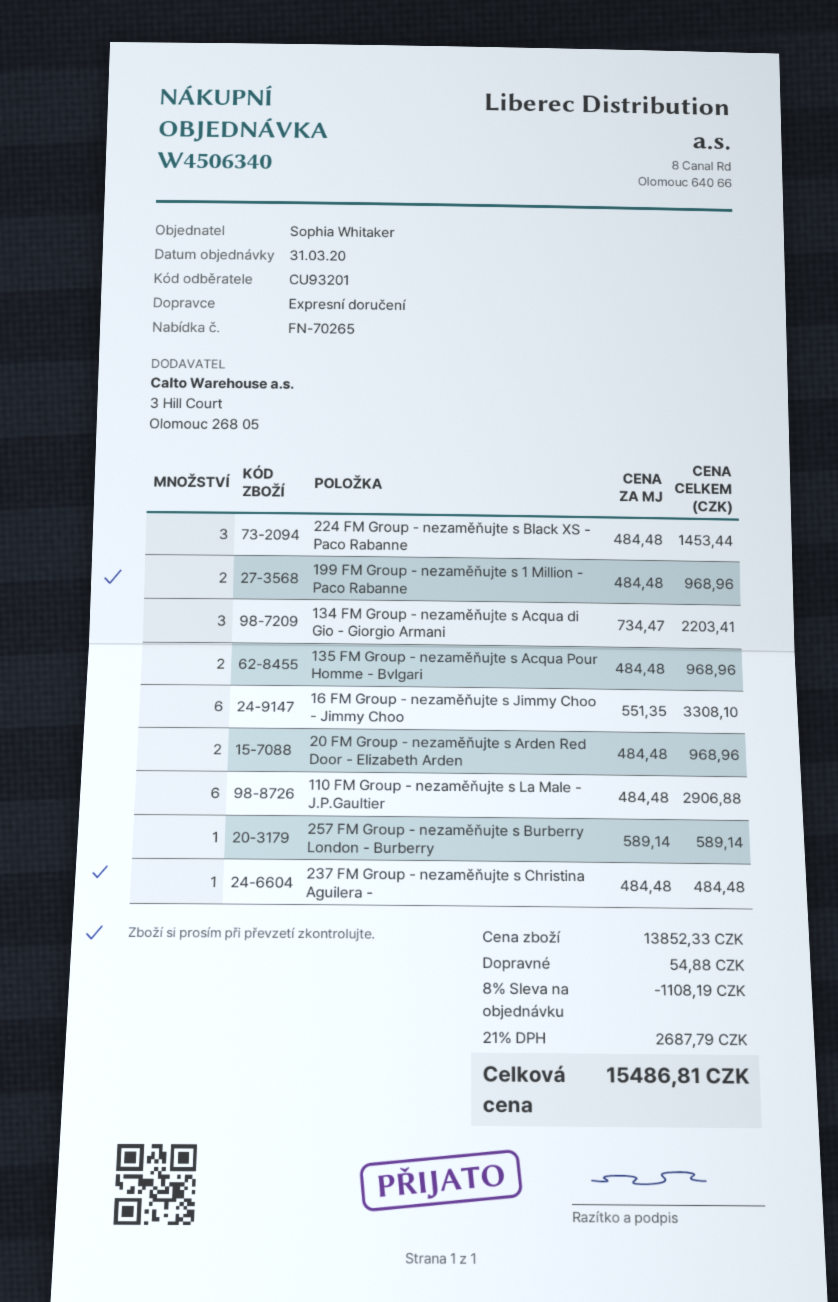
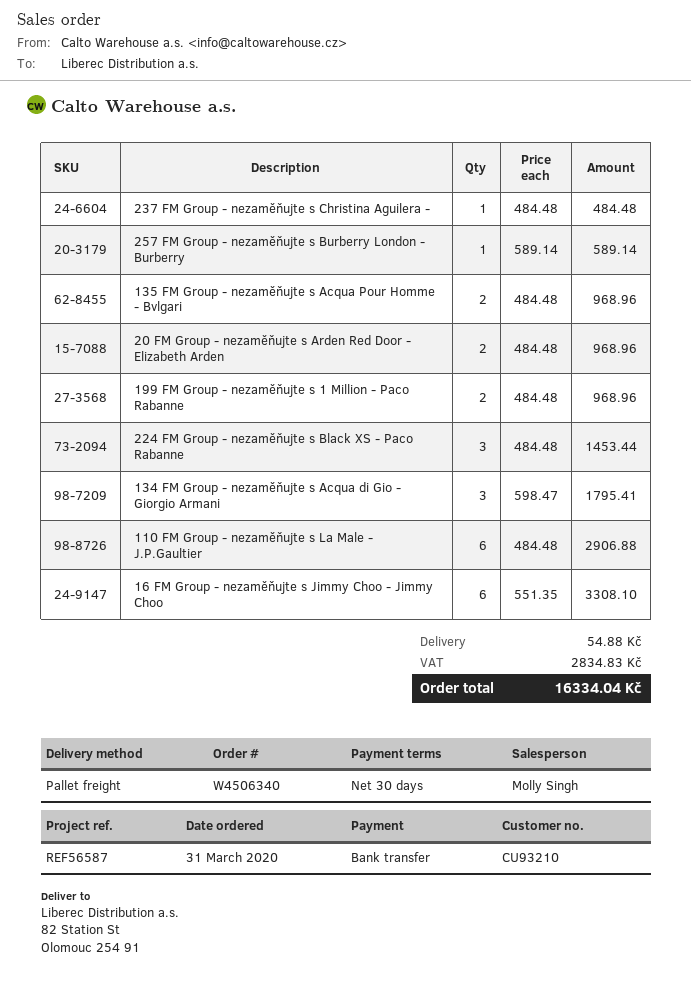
customer number: CU93201 -> CU93210
shipping method: express -> pallet freight
134 FM Group - nezaměňujte s Acqua di Gio - Giorgio Armani: 3 x 734.47 = 2203.41 -> 3 x 598.47 = 1795.41
discount: 8% = 1108.19 -> none
tax: 2687.79 -> 2834.83
total: 15486.81 -> 16334.04

